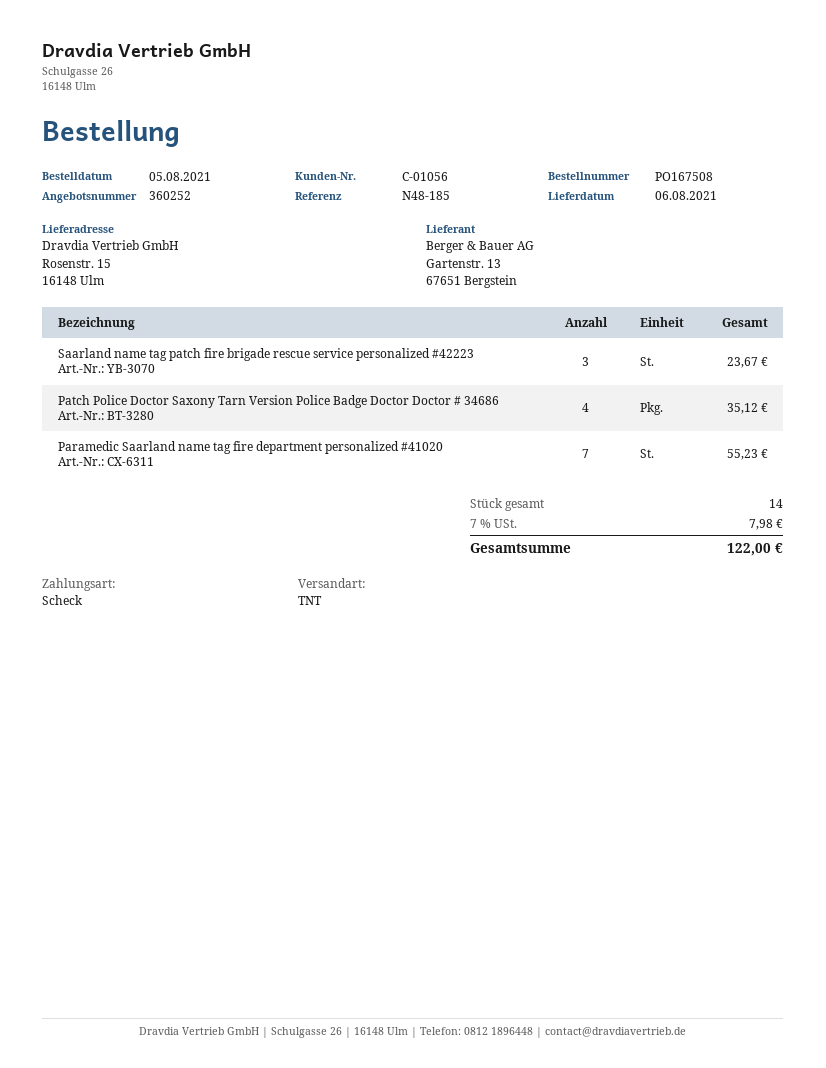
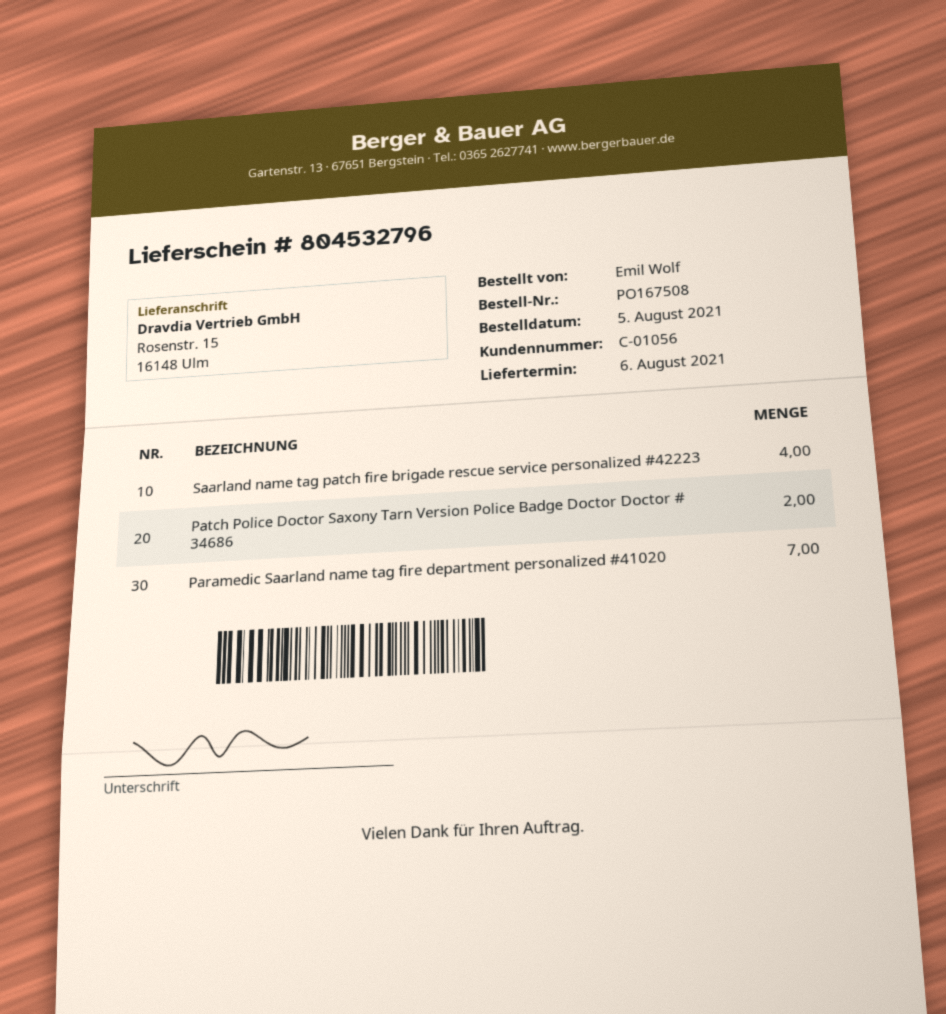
Saarland name tag patch fire brigade rescue service personalized #42223: 3 -> 4
Patch Police Doctor Saxony Tarn Version Police Badge Doctor Doctor # 34686: 4 -> 2

